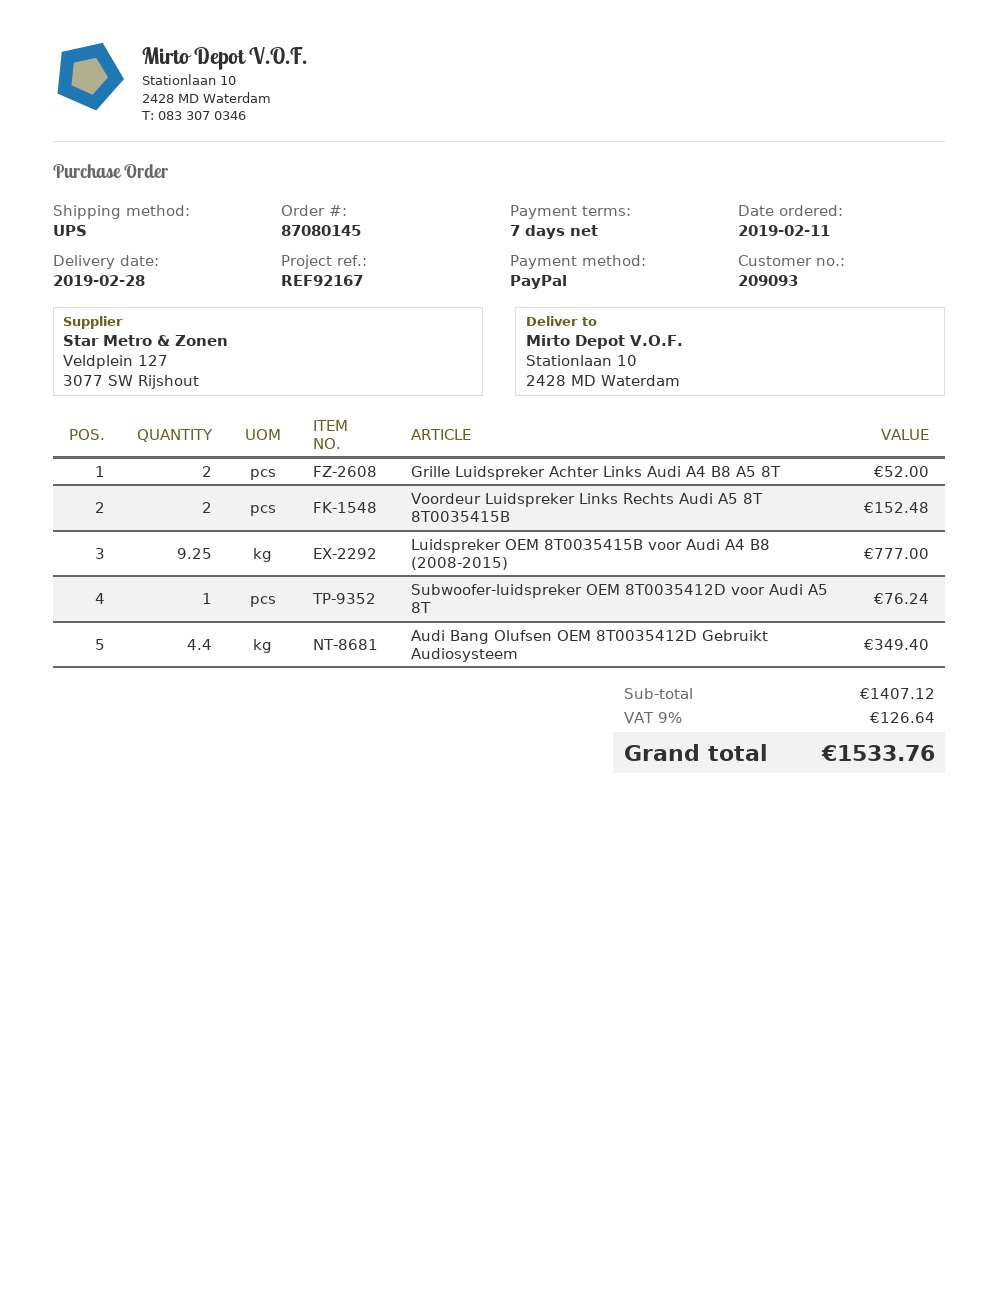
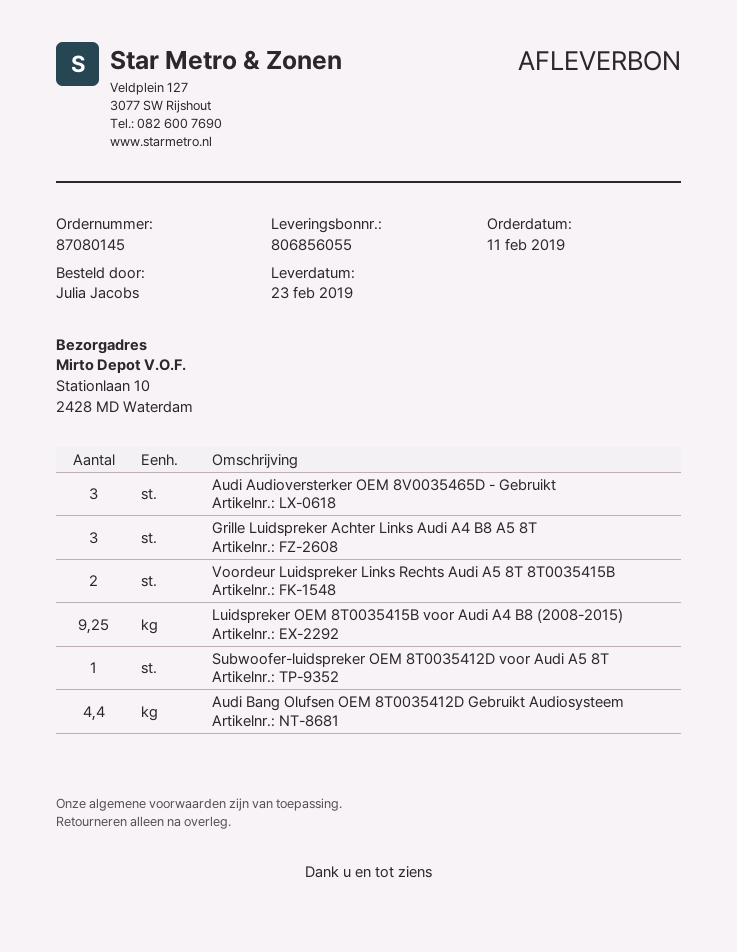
delivery date: 2019-02-28 -> 2019-02-23
Grille Luidspreker Achter Links Audi A4 B8 A5 8T: 2 -> 3
Audi Audioversterker OEM 8V0035465D - Gebruikt: none -> 3

